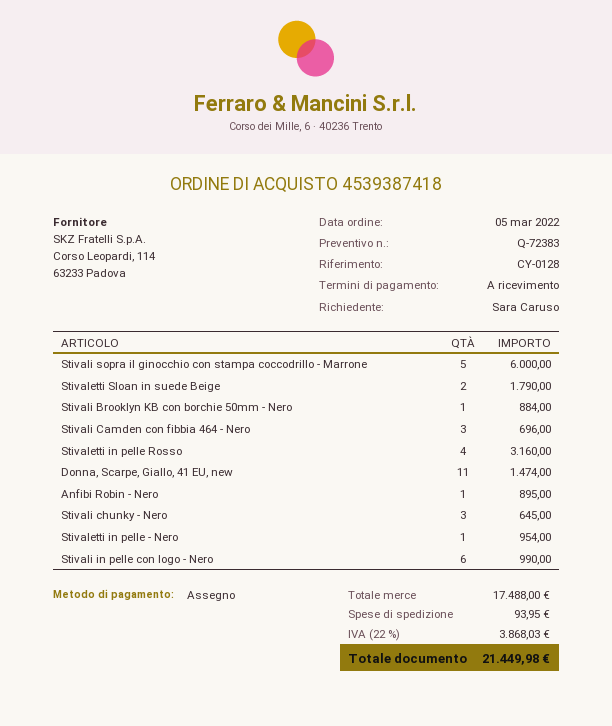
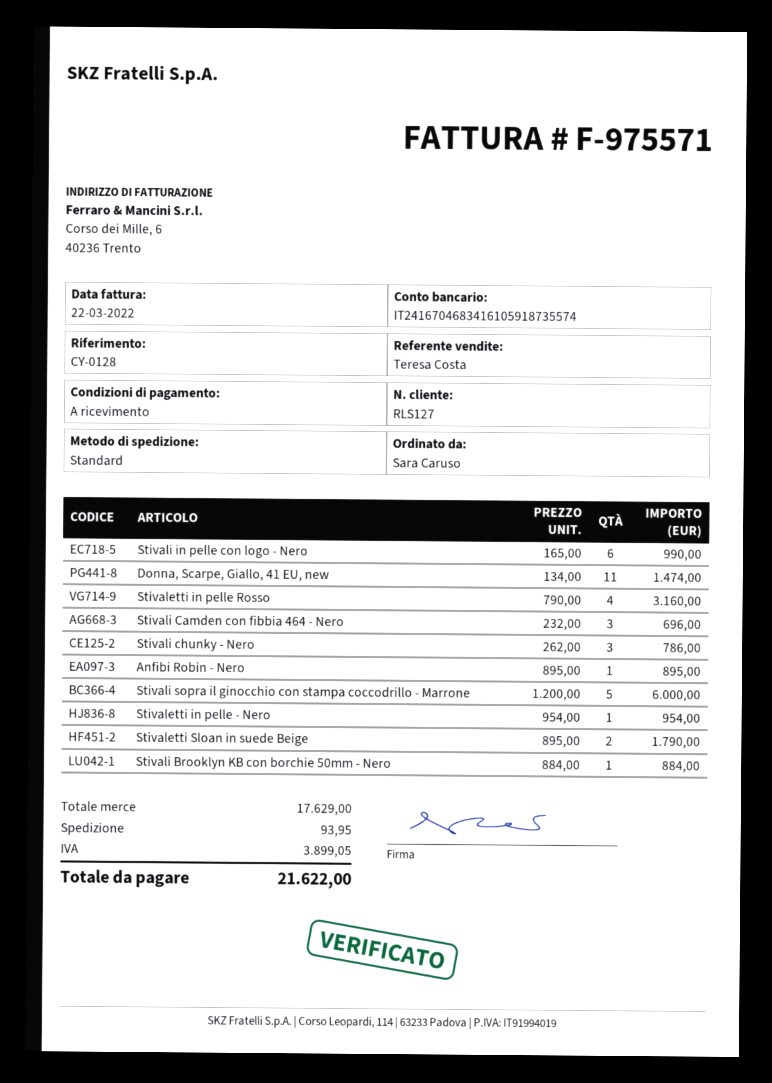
Stivali chunky - Nero: 3 for 645.00 -> 3 for 786.00
subtotal: 17488.00 -> 17629.00
tax: 3868.03 -> 3899.05
total: 21449.98 -> 21622.00

